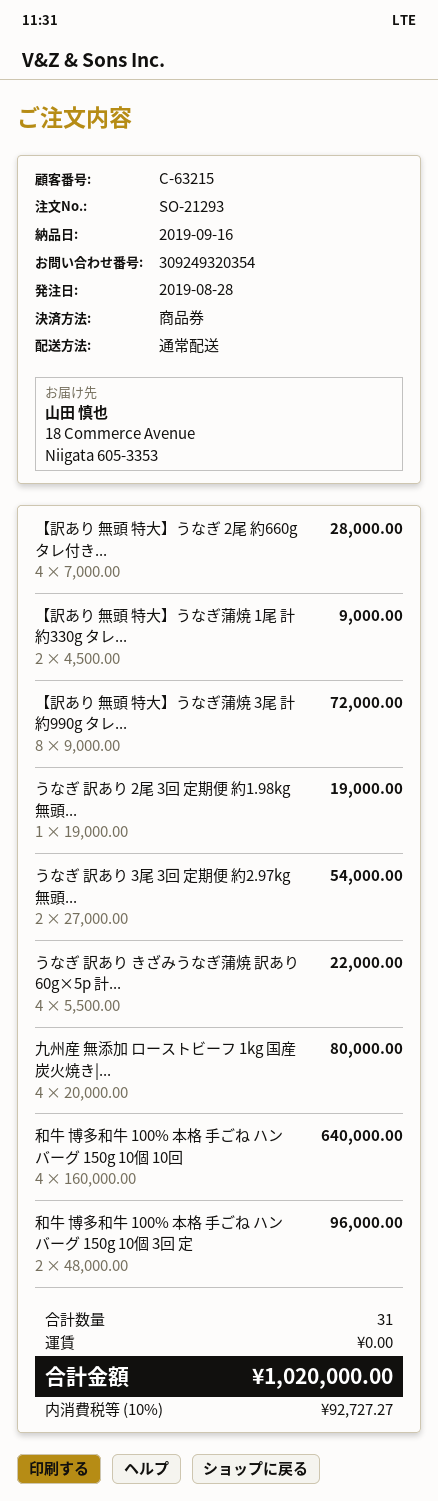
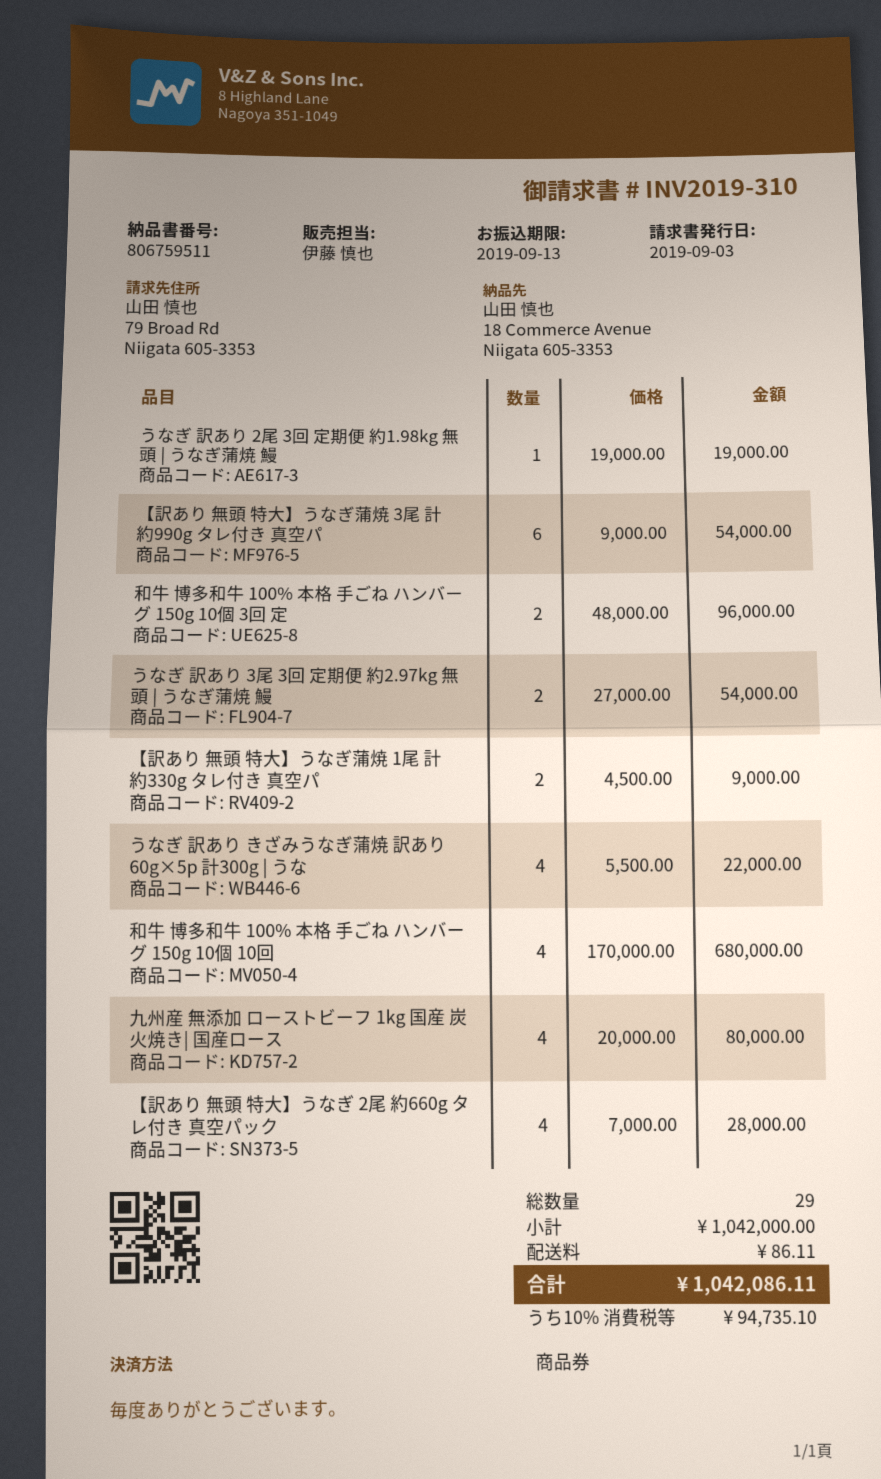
【訳あり 無頭 特大】うなぎ蒲焼 3尾 計約990g タレ...: 8 x 9000.00 = 72000.00 -> 6 x 9000.00 = 54000.00
和牛 博多和牛 100% 本格 手ごね ハンバーグ 150g 10個 10回: 4 x 160000.00 = 640000.00 -> 4 x 170000.00 = 680000.00
total quantity: 31 -> 29
shipping: 0.00 -> 86.11
tax: 10% = 92727.27 -> 10% = 94735.10
total: 1020000.00 -> 1042086.11

